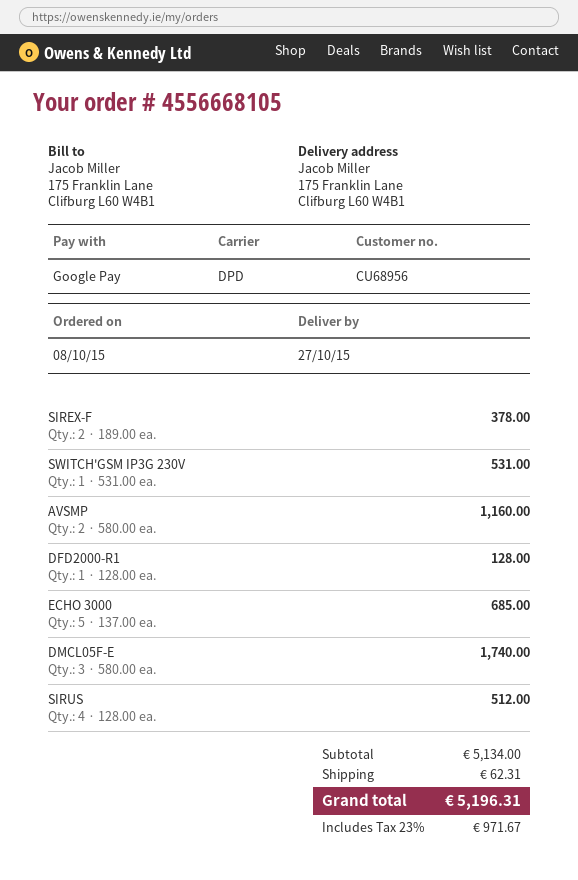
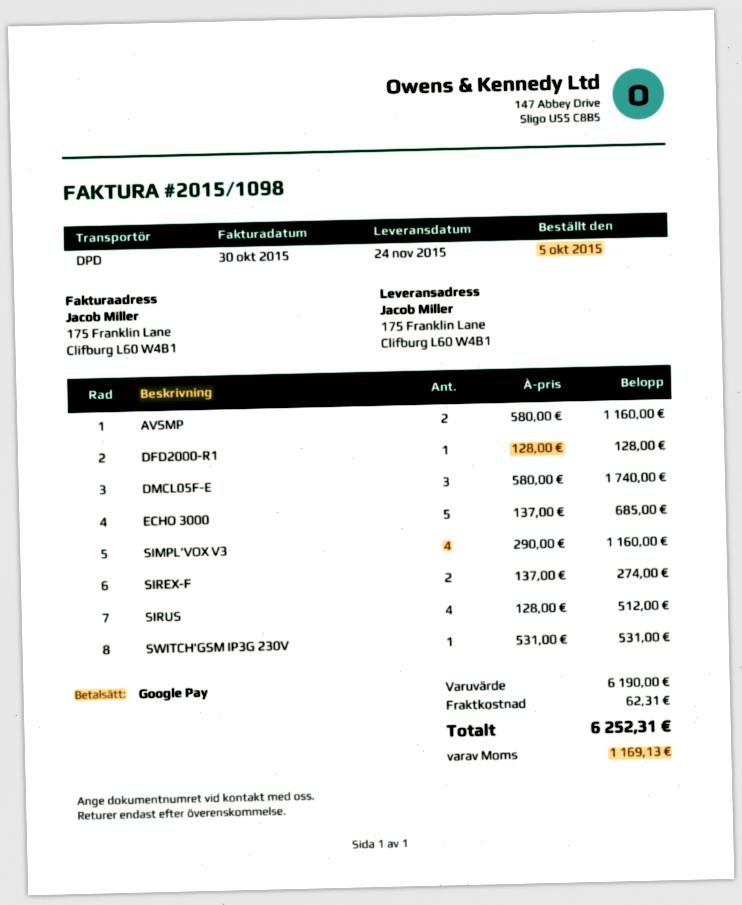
order date: 2015-10-08 -> 2015-10-05
delivery date: 2015-10-27 -> 2015-11-24
SIREX-F: 2 x 189.00 = 378.00 -> 2 x 137.00 = 274.00
SIMPL'VOX V3: none -> 4 x 290.00 = 1160.00
subtotal: 5134.00 -> 6190.00
tax: 971.67 -> 1169.13
total: 5196.31 -> 6252.31

